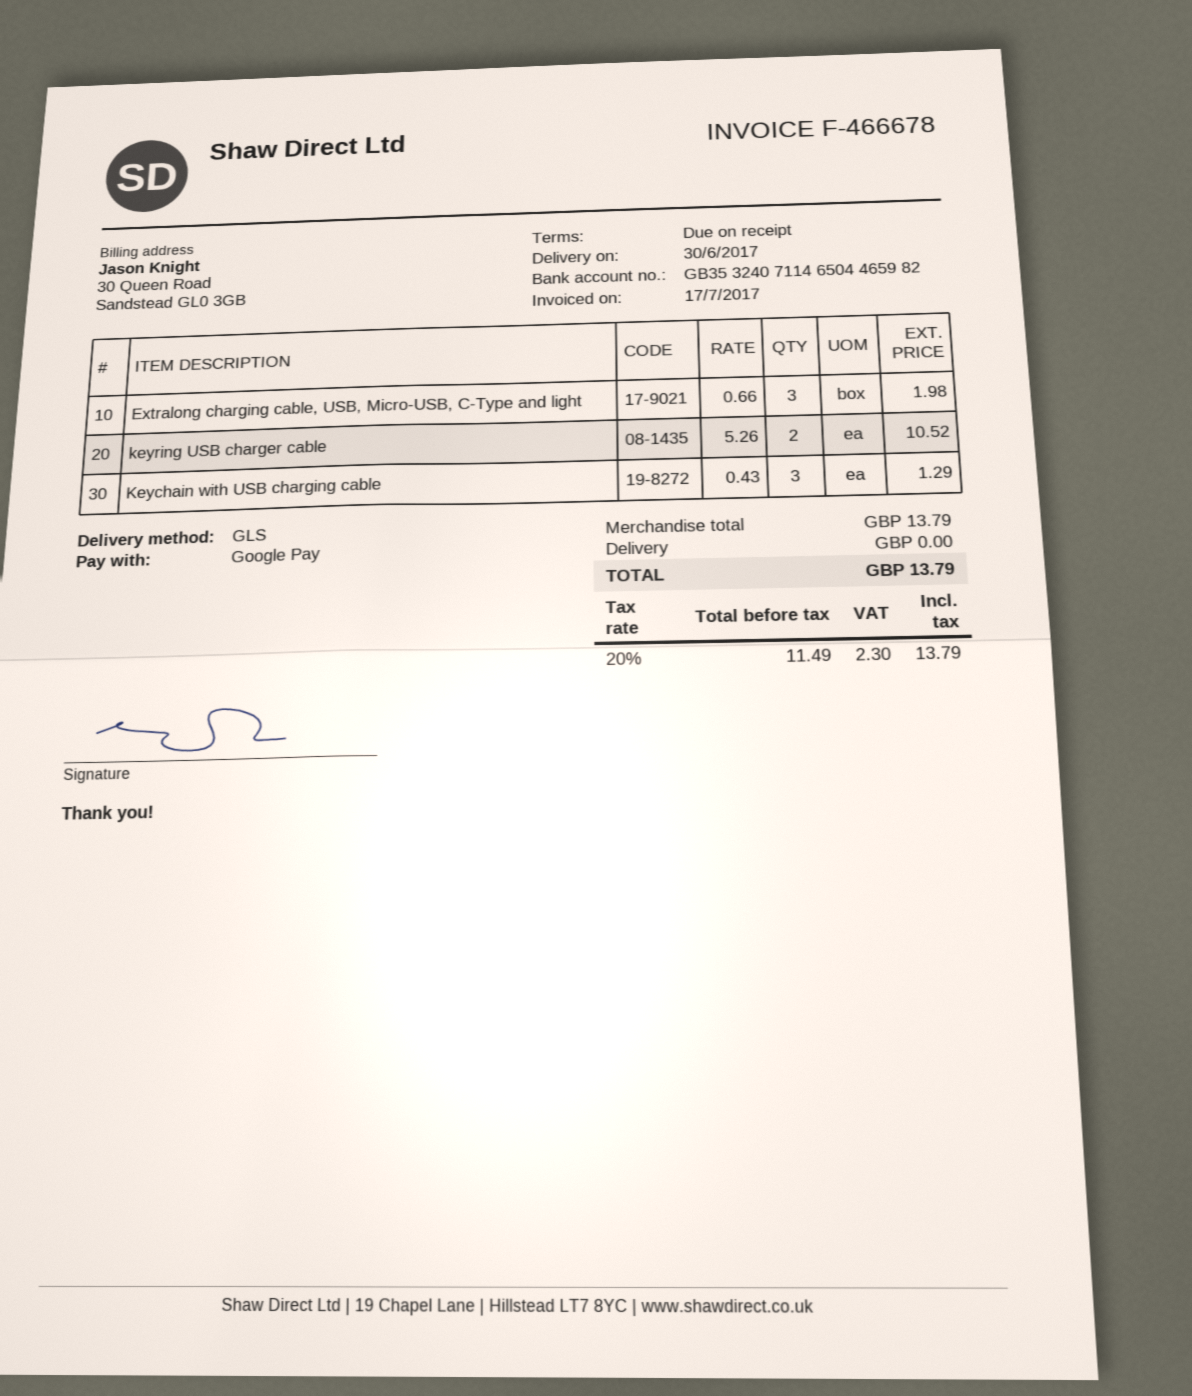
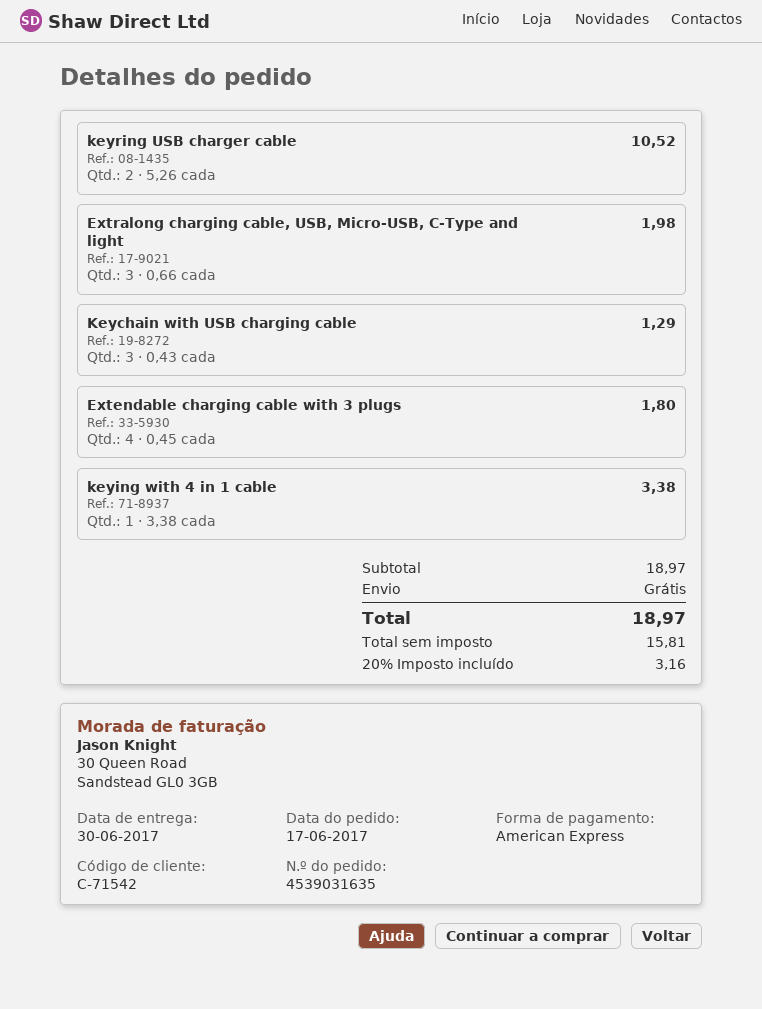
payment method: Google Pay -> American Express
Extendable charging cable with 3 plugs: none -> 4 x 0.45 = 1.80
keying with 4 in 1 cable: none -> 1 x 3.38 = 3.38
subtotal: 13.79 -> 18.97
net: 11.49 -> 15.81
tax: 20% = 2.30 -> 20% = 3.16
total: 13.79 -> 18.97

